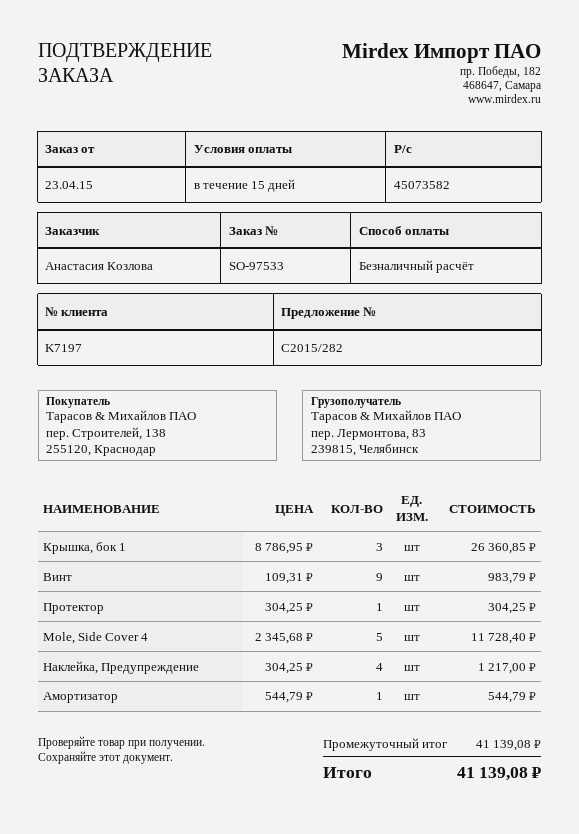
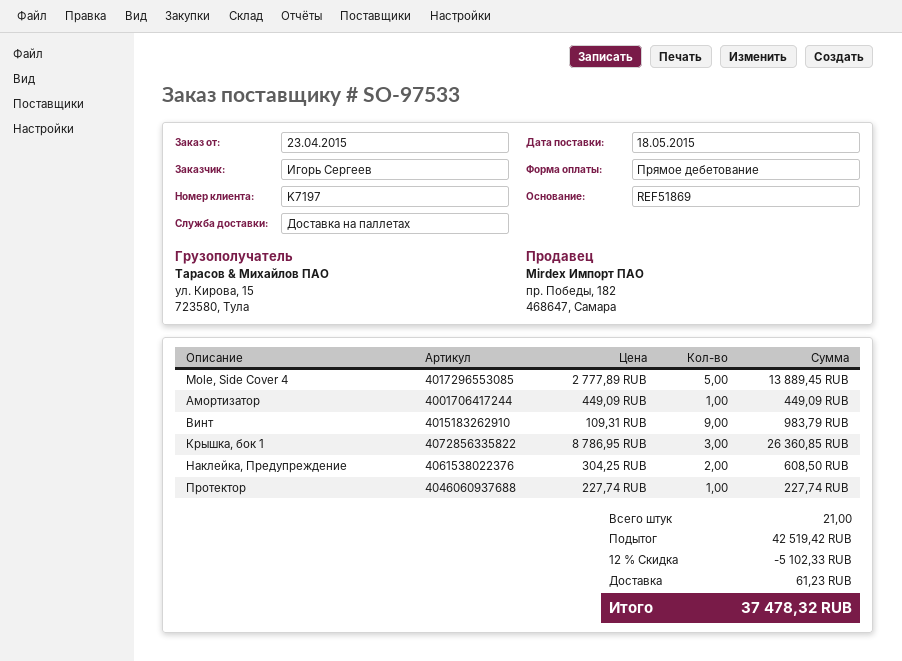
ordered by: Анастасия Козлова -> Игорь Сергеев
payment method: bank transfer -> direct debit
ship to: пер. Лермонтова, 83, 239815, Челябинск -> ул. Кирова, 15, 723580, Тула
Протектор: 1 x 304.25 = 304.25 -> 1 x 227.74 = 227.74
Mole, Side Cover 4: 5 x 2345.68 = 11728.40 -> 5 x 2777.89 = 13889.45
Наклейка, Предупреждение: 4 x 304.25 = 1217.00 -> 2 x 304.25 = 608.50
Амортизатор: 1 x 544.79 = 544.79 -> 1 x 449.09 = 449.09
subtotal: 41139.08 -> 42519.42
discount: none -> 12% = 5102.33
shipping: none -> 61.23
total: 41139.08 -> 37478.32

